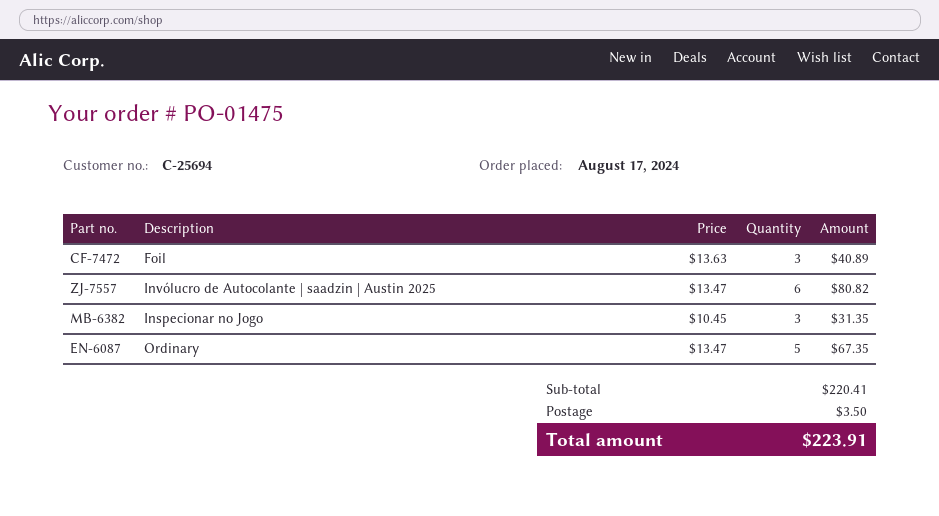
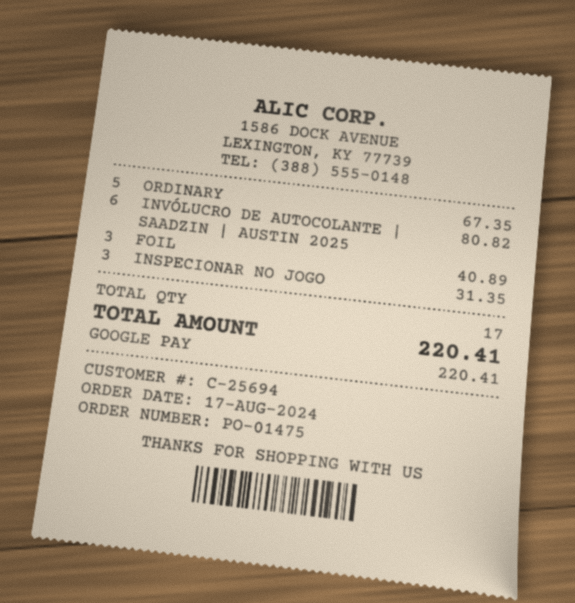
shipping: 3.50 -> none
total: 223.91 -> 220.41

